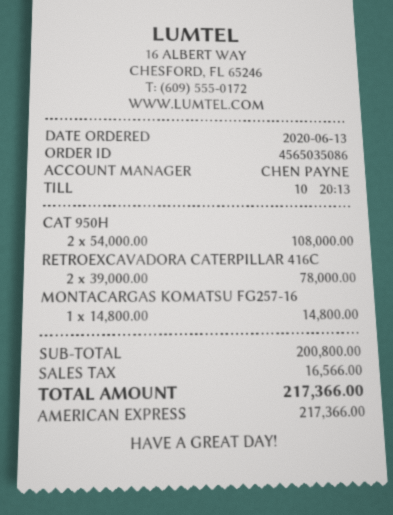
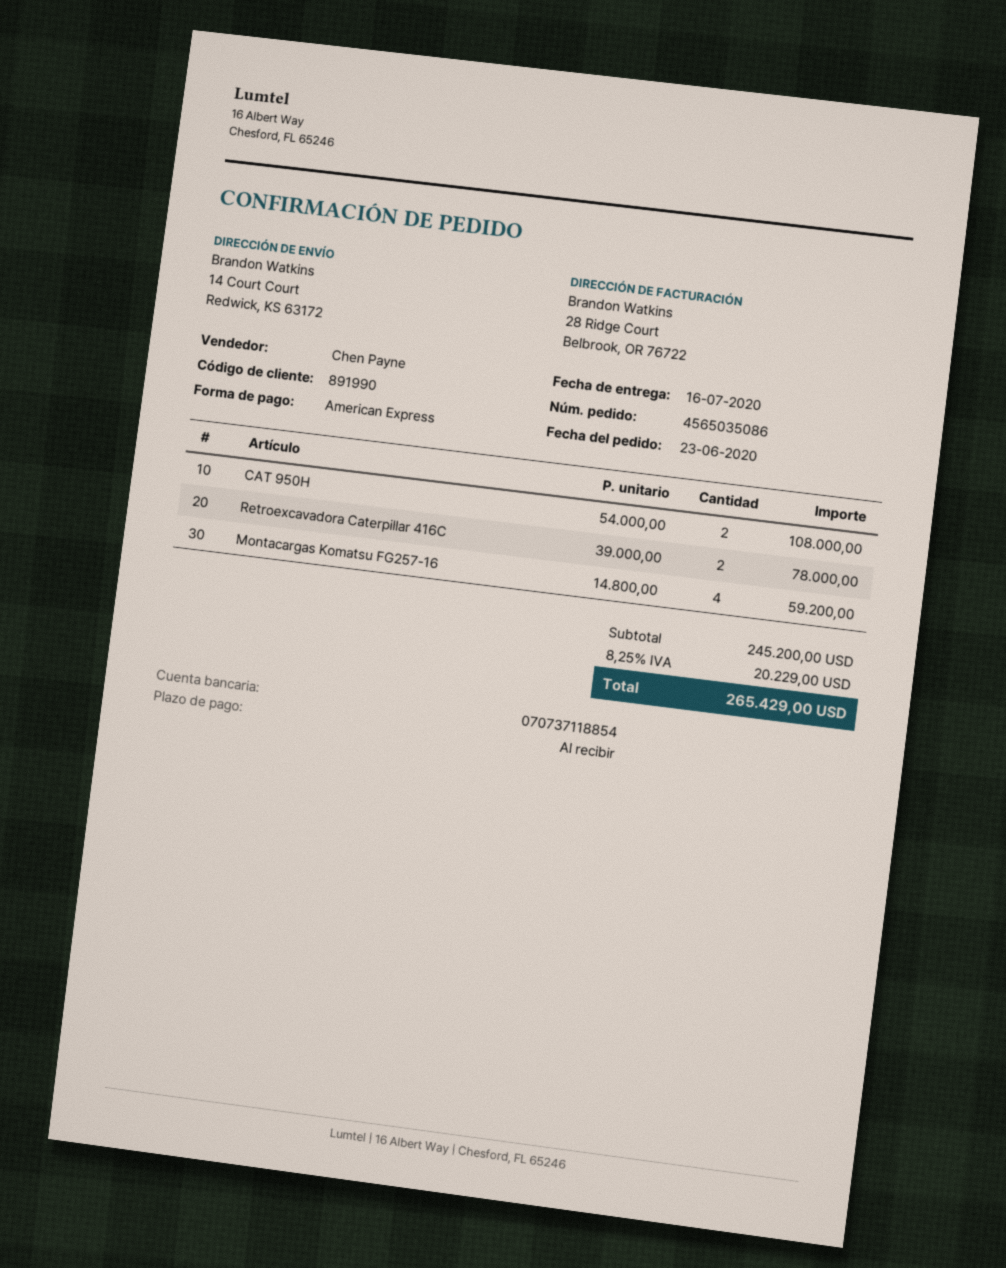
order date: 2020-06-13 -> 2020-06-23
MONTACARGAS KOMATSU FG257-16: 1 x 14800.00 = 14800.00 -> 4 x 14800.00 = 59200.00
subtotal: 200800.00 -> 245200.00
tax: 16566.00 -> 20229.00
total: 217366.00 -> 265429.00

